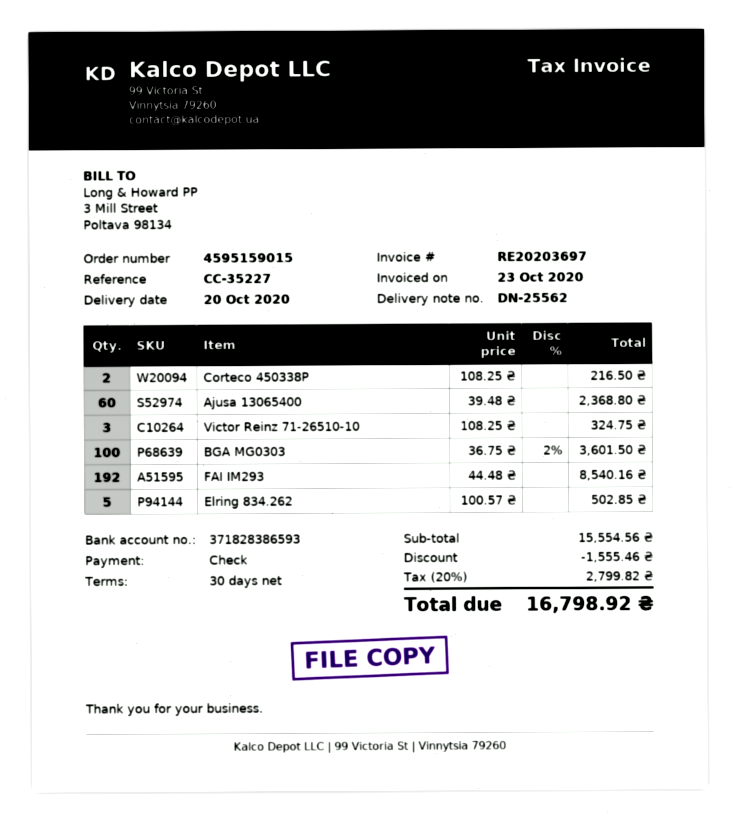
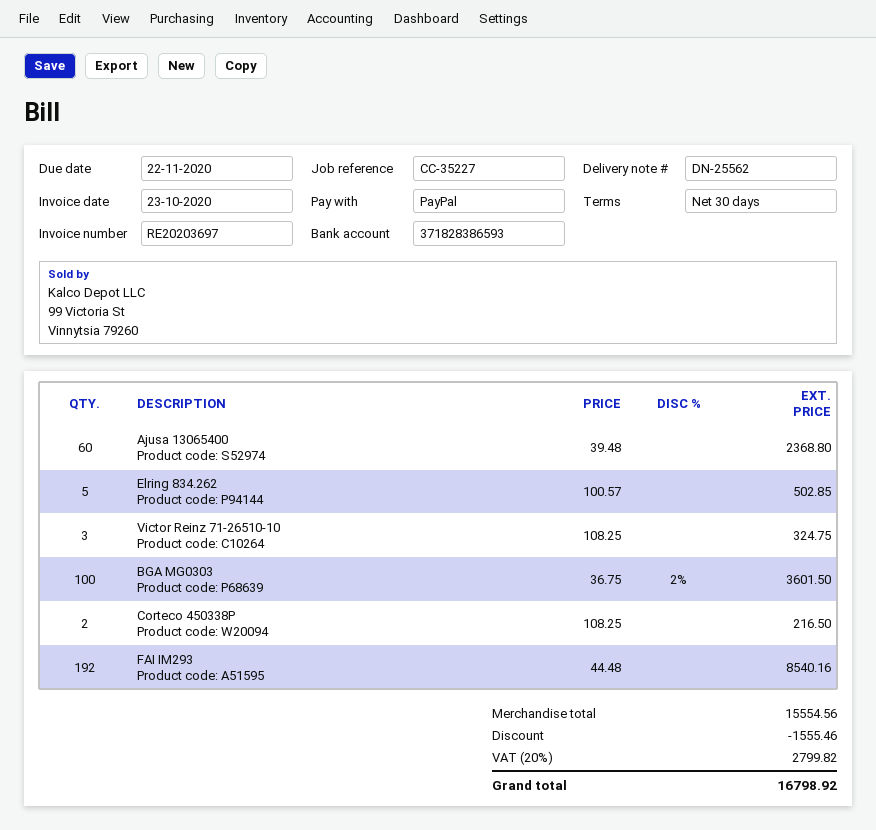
payment method: cheque -> PayPal

